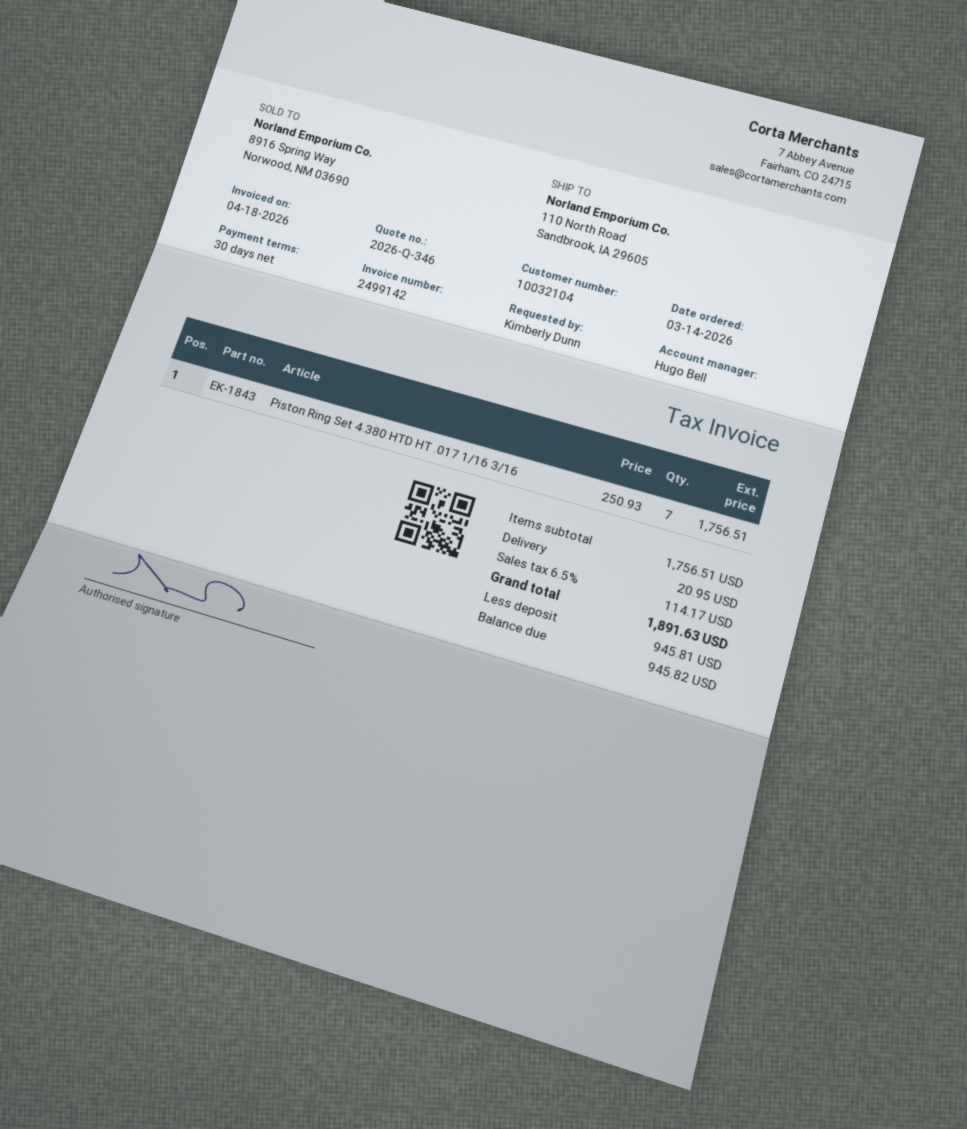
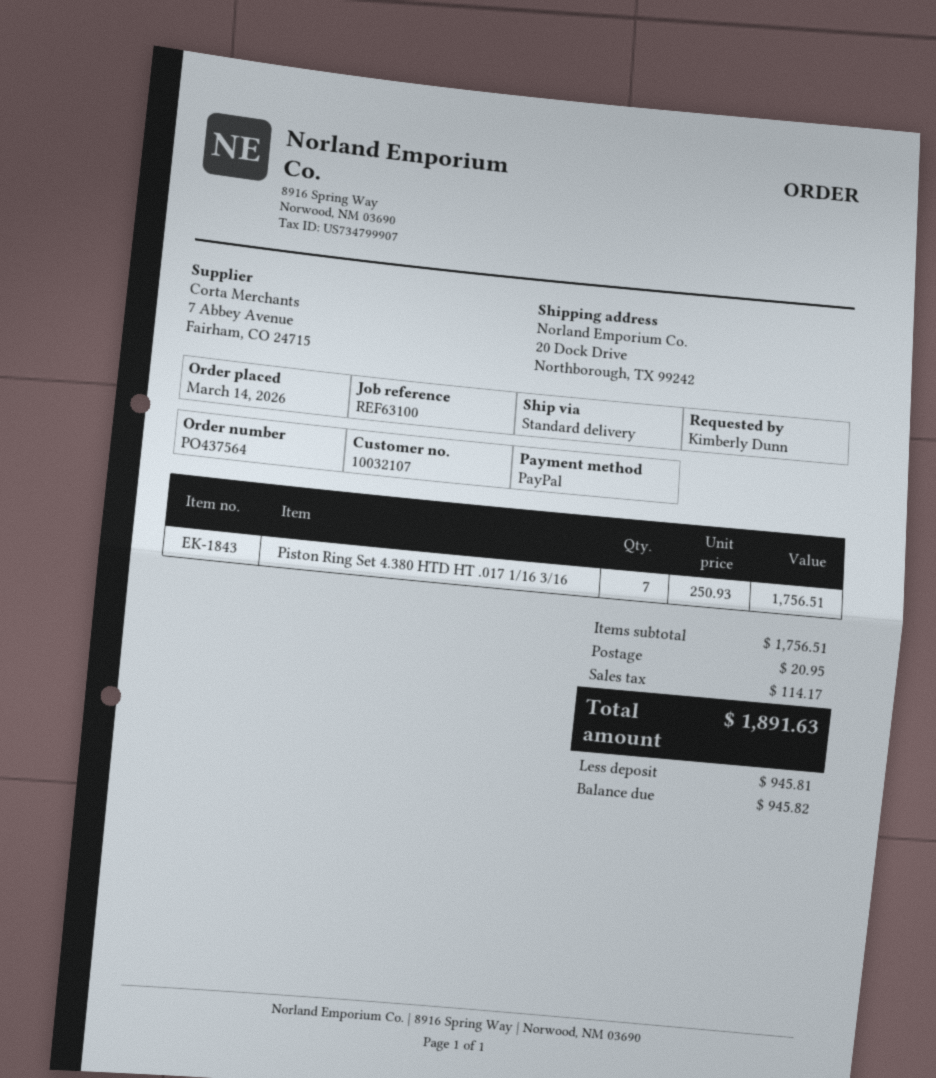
customer number: 10032104 -> 10032107
ship to: 110 North Road, Sandbrook, IA 29605 -> 20 Dock Drive, Northborough, TX 99242

